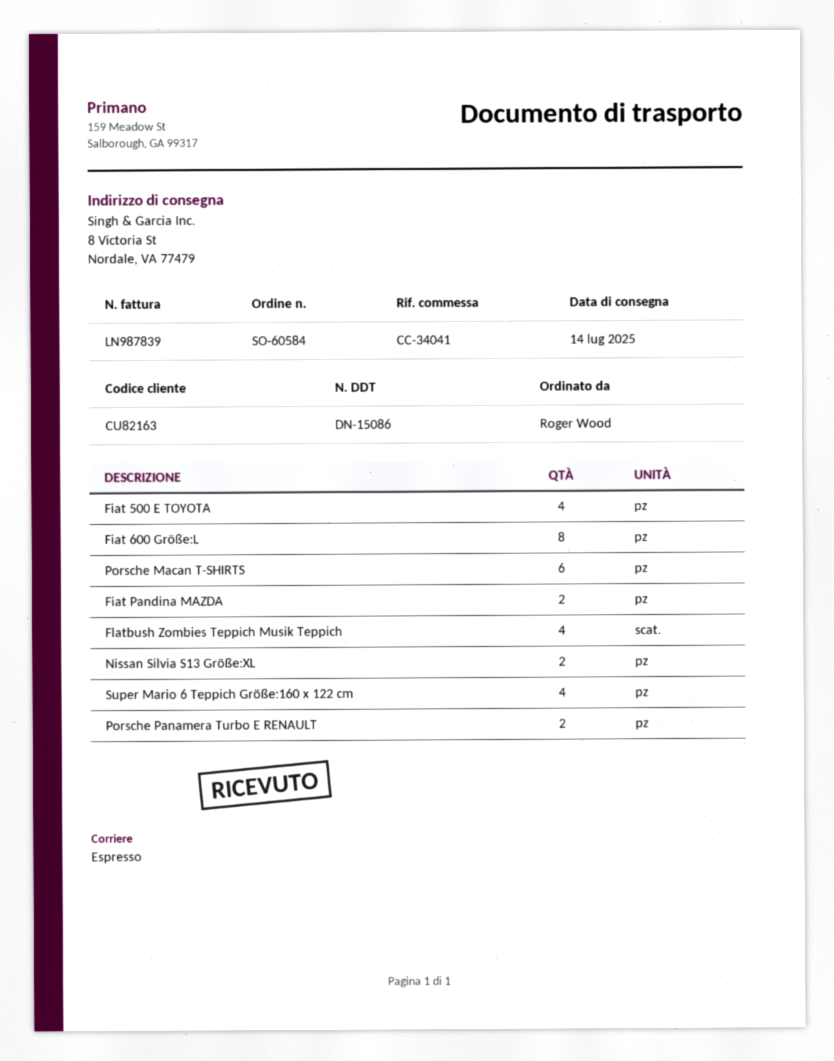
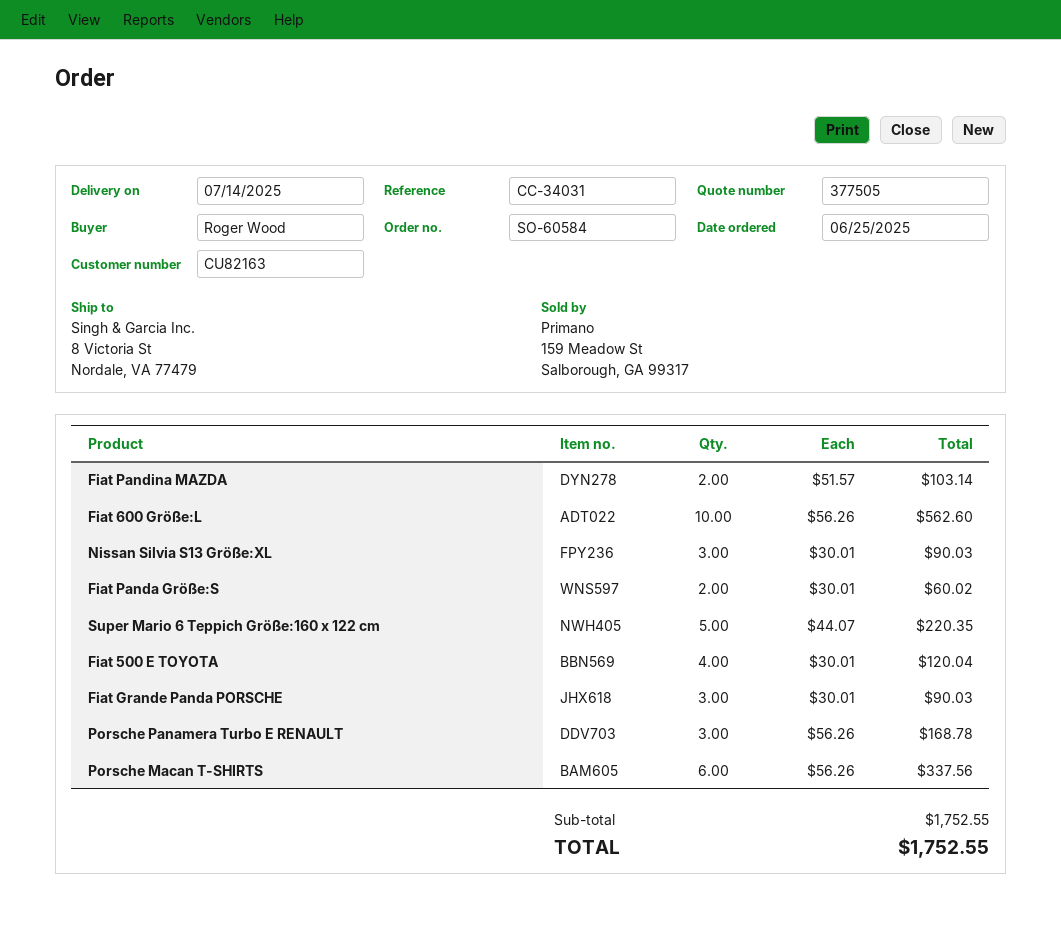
reference: CC-34041 -> CC-34031
Fiat 600 Größe:L: 8 -> 10
Flatbush Zombies Teppich Musik Teppich: 4 -> none
Nissan Silvia S13 Größe:XL: 2 -> 3
Super Mario 6 Teppich Größe:160 x 122 cm: 4 -> 5
Porsche Panamera Turbo E RENAULT: 2 -> 3
Fiat Panda Größe:S: none -> 2
Fiat Grande Panda PORSCHE: none -> 3

